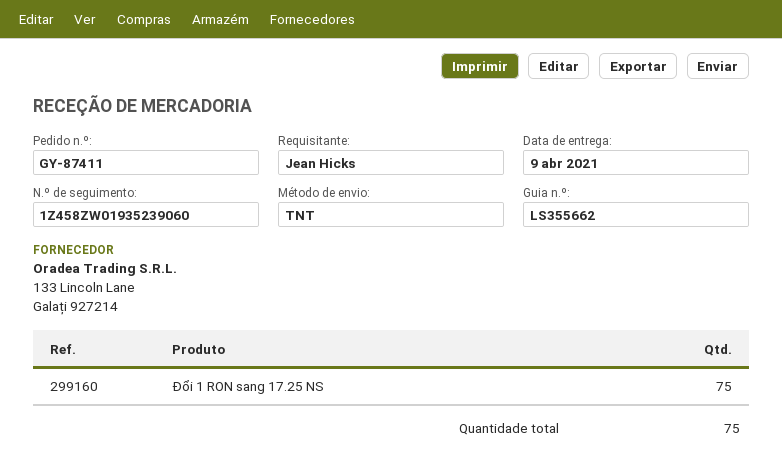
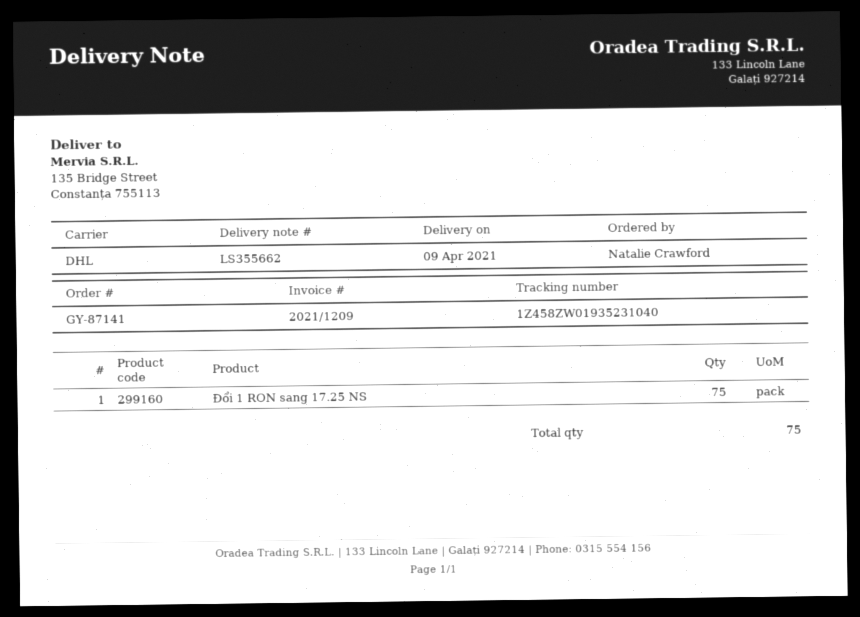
order number: GY-87411 -> GY-87141
ordered by: Jean Hicks -> Natalie Crawford
shipping method: TNT -> DHL
tracking number: 1Z458ZW01935239060 -> 1Z458ZW01935231040

